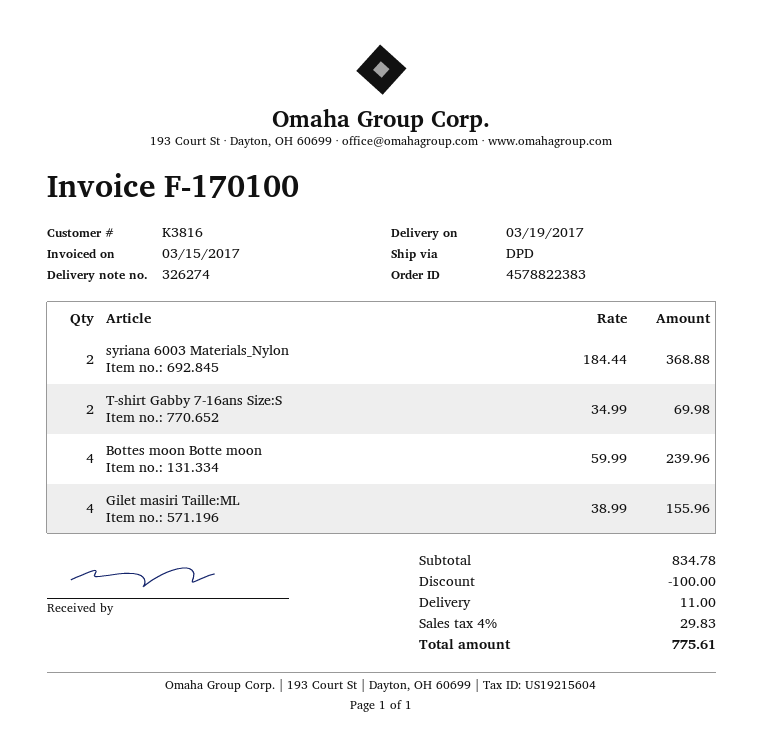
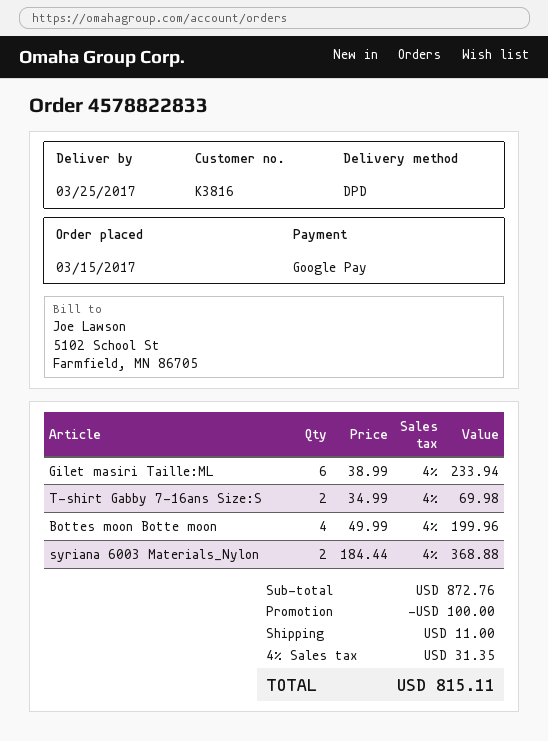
order number: 4578822383 -> 4578822833
delivery date: 2017-03-19 -> 2017-03-25
Bottes moon Botte moon: 4 x 59.99 = 239.96 -> 4 x 49.99 = 199.96
Gilet masiri Taille:ML: 4 x 38.99 = 155.96 -> 6 x 38.99 = 233.94
subtotal: 834.78 -> 872.76
tax: 4% = 29.83 -> 4% = 31.35
total: 775.61 -> 815.11

